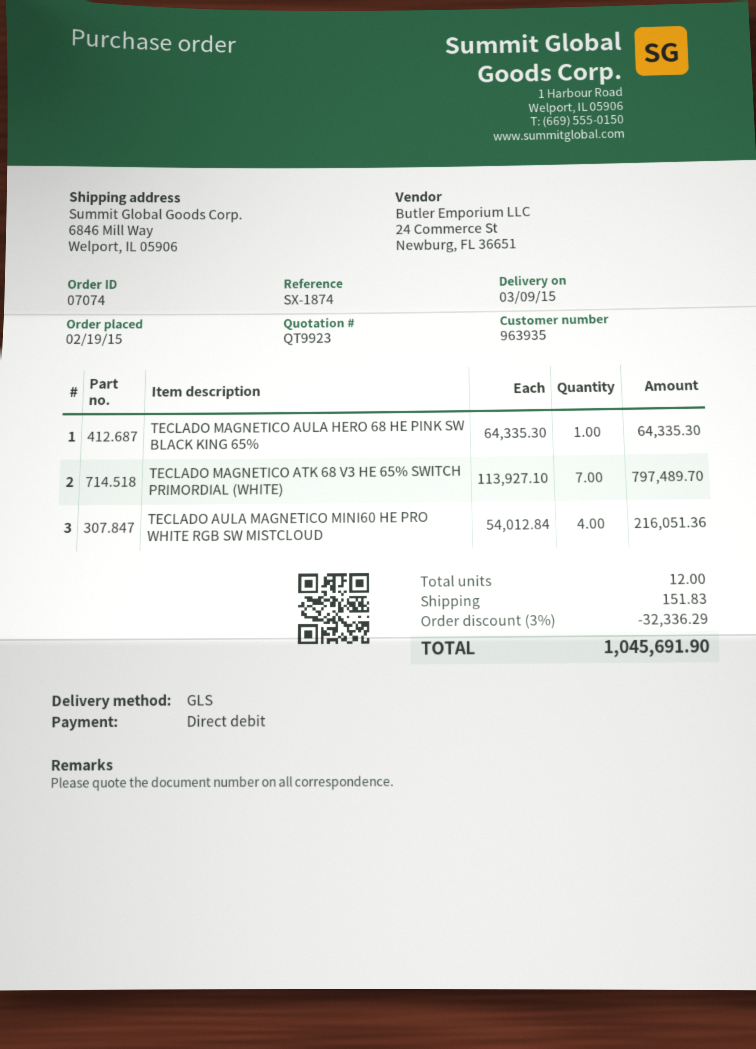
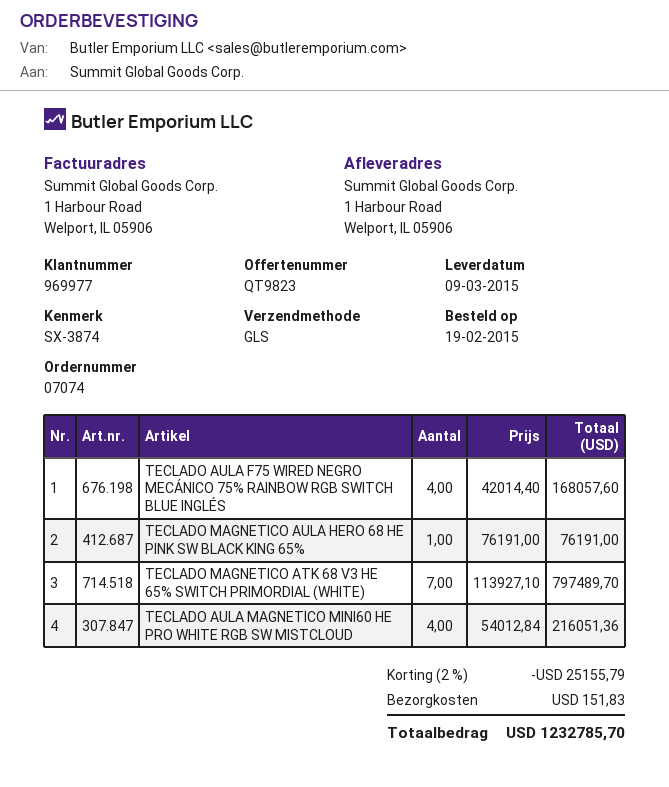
quote number: QT9923 -> QT9823
customer number: 963935 -> 969977
reference: SX-1874 -> SX-3874
ship to: 6846 Mill Way, Welport, IL 05906 -> 1 Harbour Road, Welport, IL 05906
TECLADO MAGNETICO AULA HERO 68 HE PINK SW BLACK KING 65%: 1 x 64335.30 = 64335.30 -> 1 x 76191.00 = 76191.00
TECLADO AULA F75 WIRED NEGRO MECÁNICO 75% RAINBOW RGB SWITCH BLUE INGLÉS: none -> 4 x 42014.40 = 168057.60
discount: 3% = 32336.29 -> 2% = 25155.79
total: 1045691.90 -> 1232785.70

